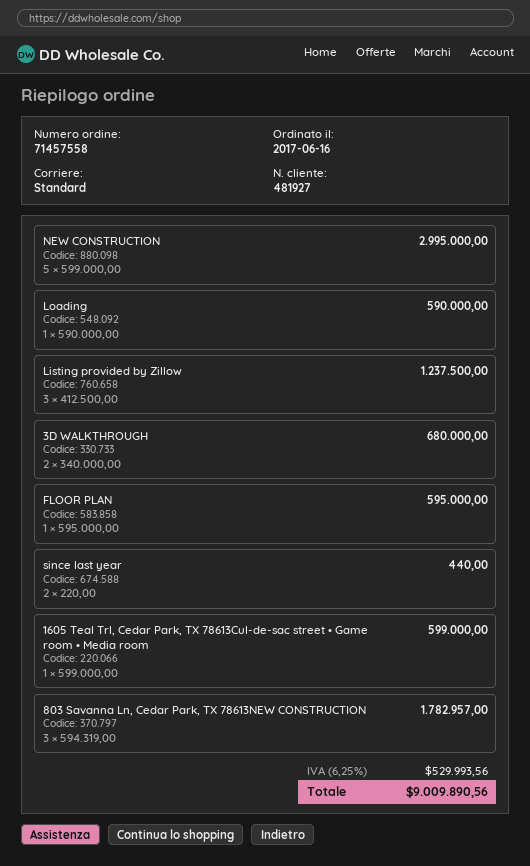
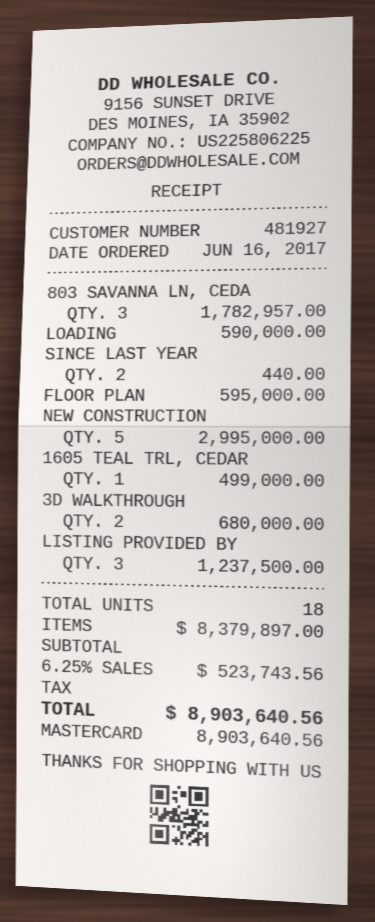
1605 Teal Trl, Cedar Park, TX 78613Cul-de-sac street • Game room • Media room: 1 for 599000.00 -> 1 for 499000.00
tax: 6.25% = 529993.56 -> 6.25% = 523743.56
total: 9009890.56 -> 8903640.56

